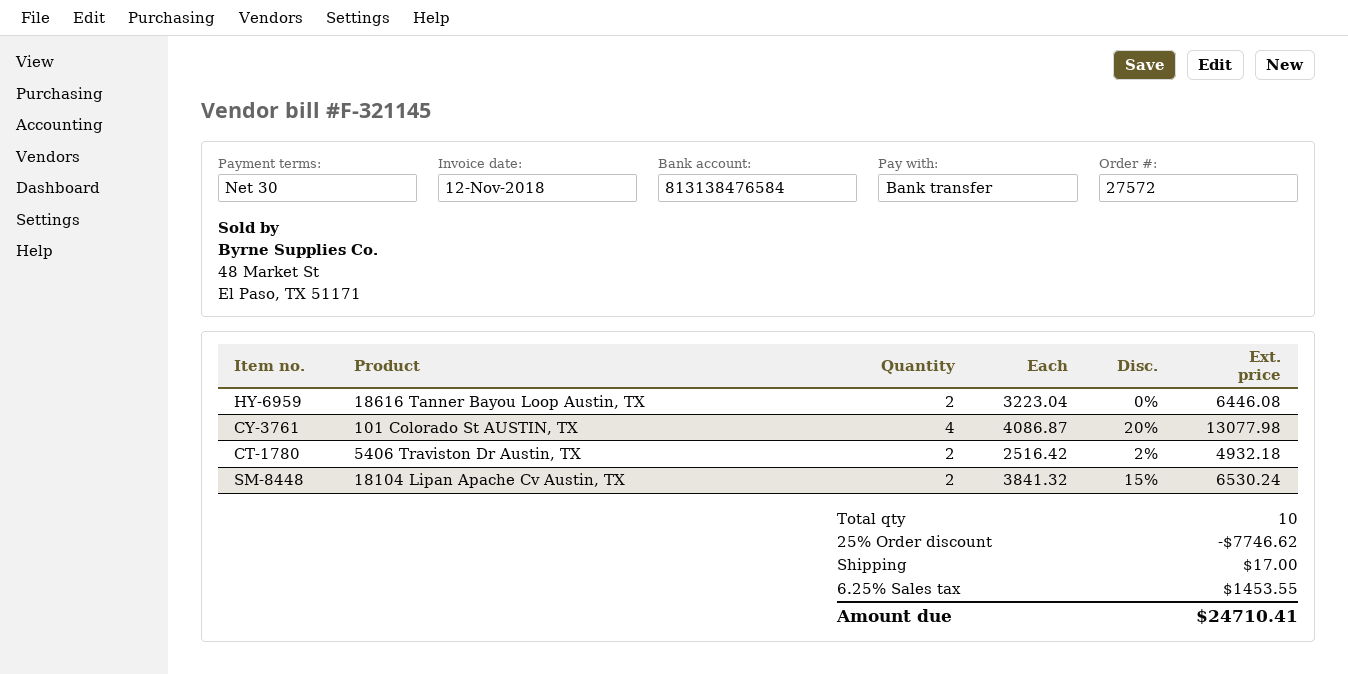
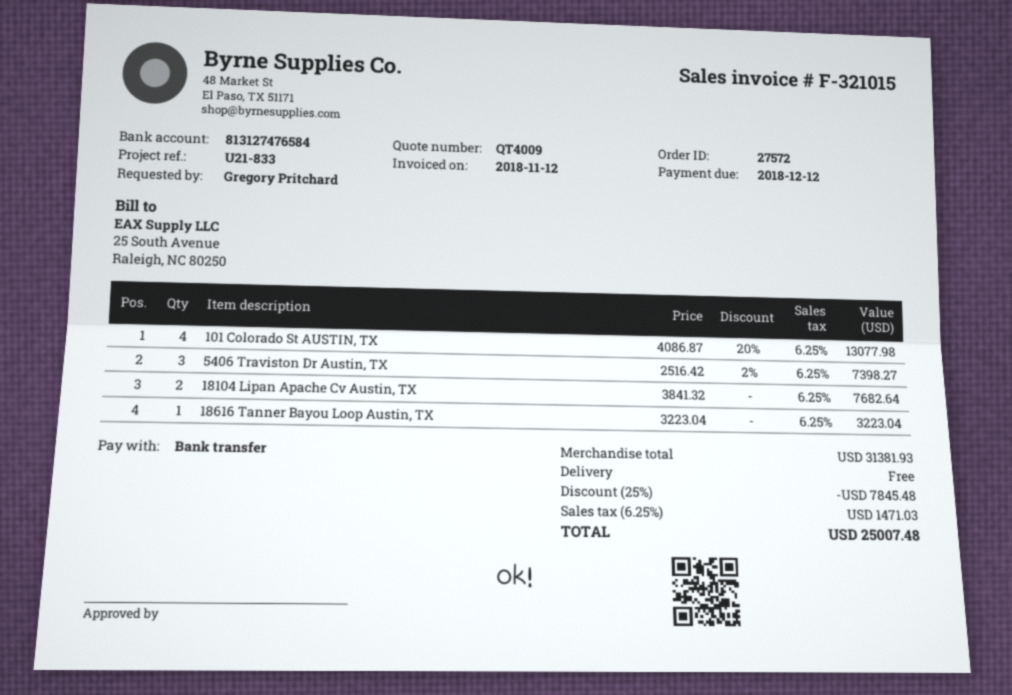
invoice number: F-321145 -> F-321015
bank account: 813138476584 -> 813127476584
18616 Tanner Bayou Loop Austin, TX: 2 x 3223.04 = 6446.08 -> 1 x 3223.04 = 3223.04
5406 Traviston Dr Austin, TX: 2 x 2516.42 - 2% = 4932.18 -> 3 x 2516.42 - 2% = 7398.27
18104 Lipan Apache Cv Austin, TX: 2 x 3841.32 - 15% = 6530.24 -> 2 x 3841.32 = 7682.64
discount: 25% = 7746.62 -> 25% = 7845.48
shipping: 17.00 -> 0.00
tax: 6.25% = 1453.55 -> 6.25% = 1471.03
total: 24710.41 -> 25007.48

